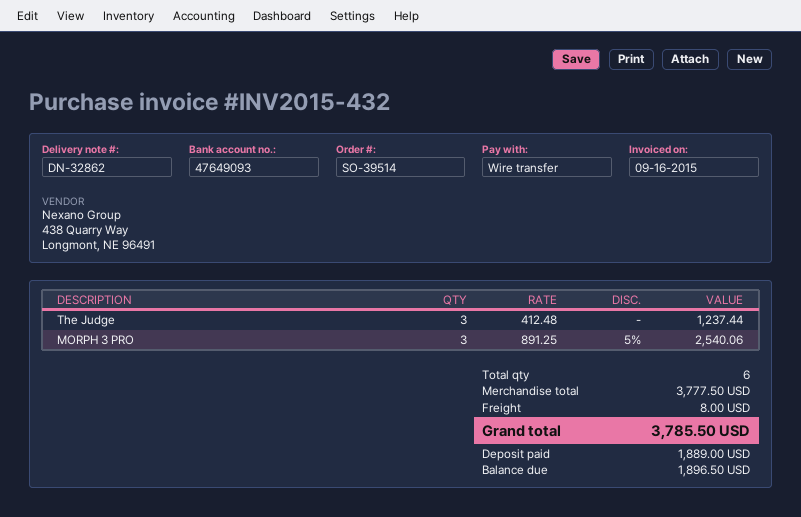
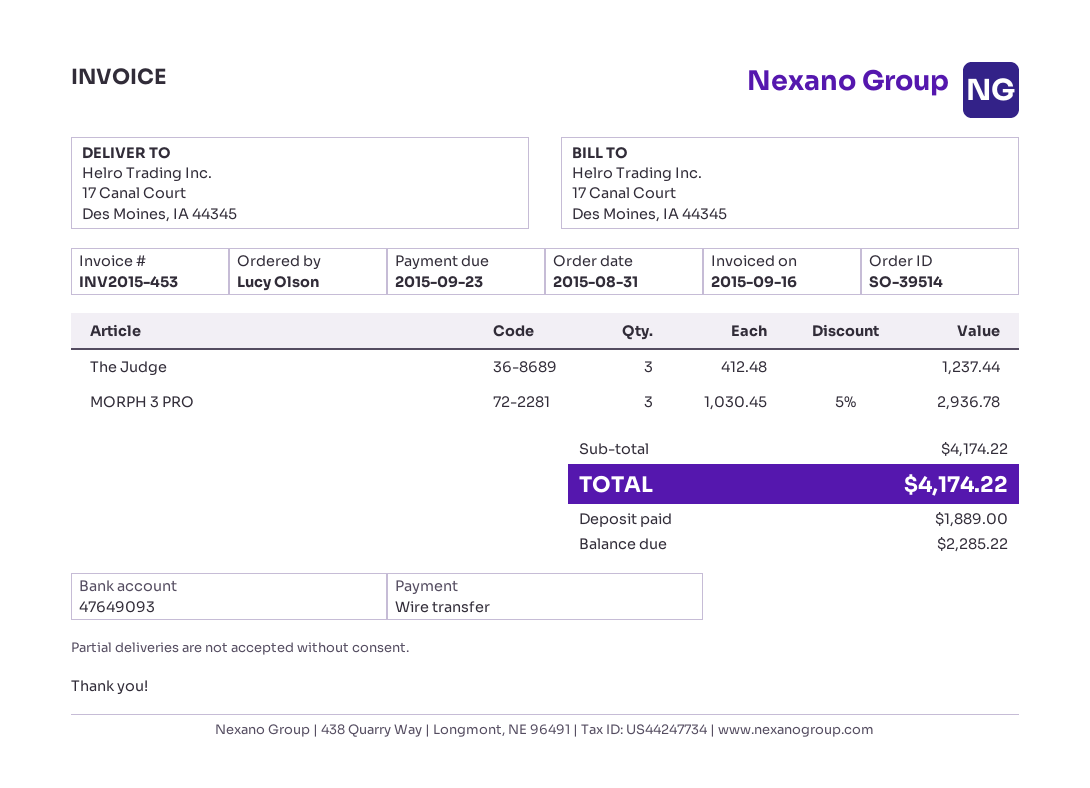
invoice number: INV2015-432 -> INV2015-453
MORPH 3 PRO: 3 x 891.25 - 5% = 2540.06 -> 3 x 1030.45 - 5% = 2936.78
subtotal: 3777.50 -> 4174.22
shipping: 8.00 -> none
total: 3785.50 -> 4174.22
balance: 1896.50 -> 2285.22

